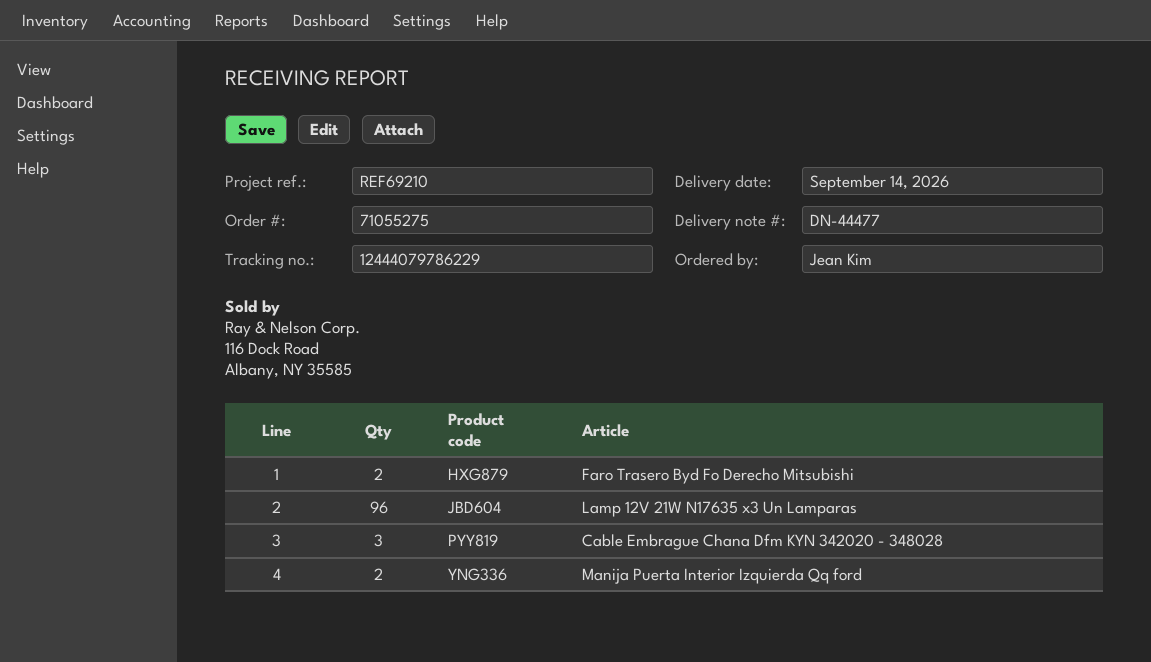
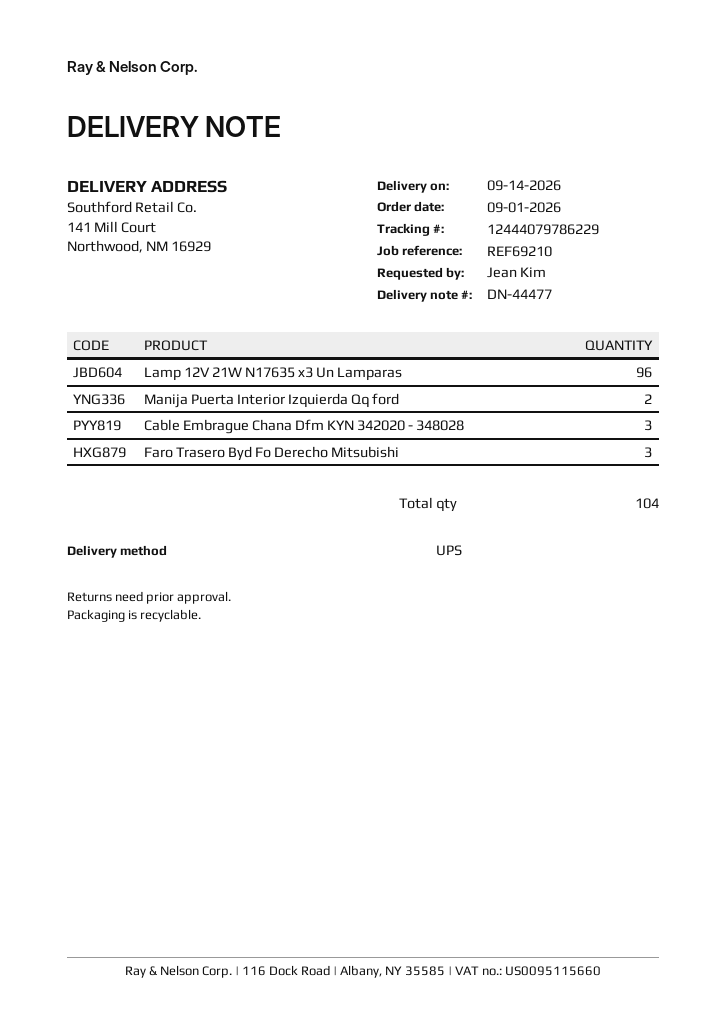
Faro Trasero Byd Fo Derecho Mitsubishi: 2 -> 3

